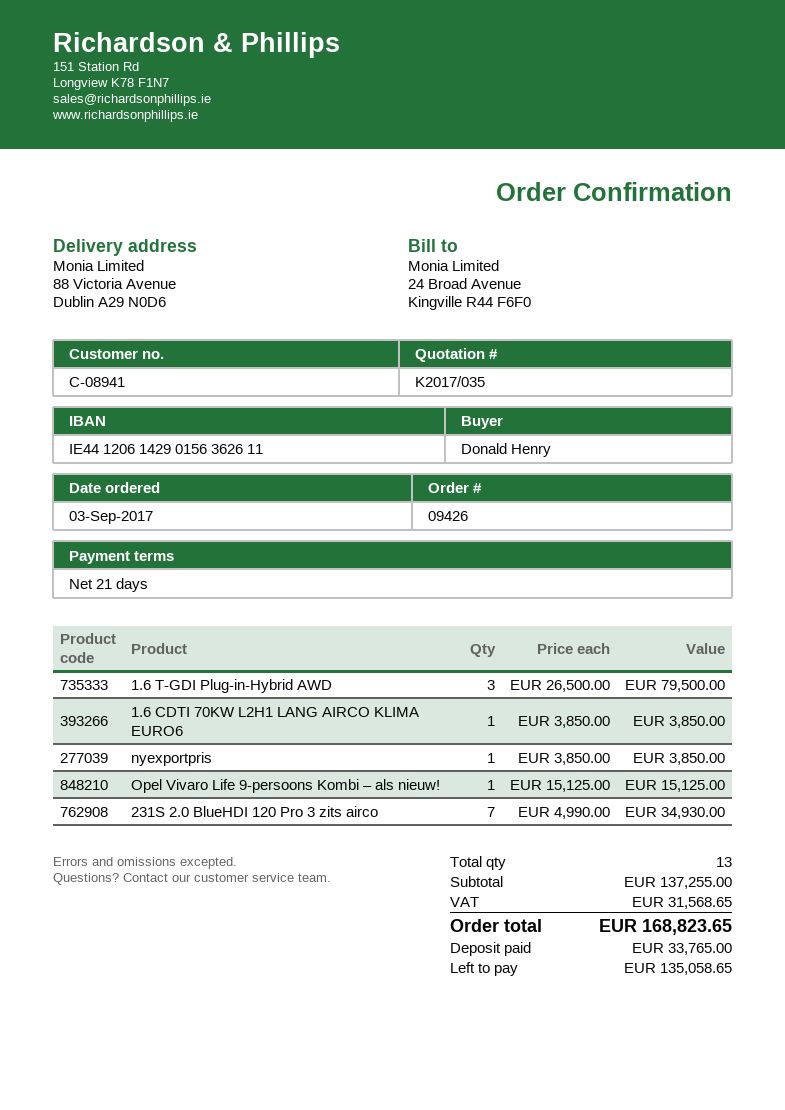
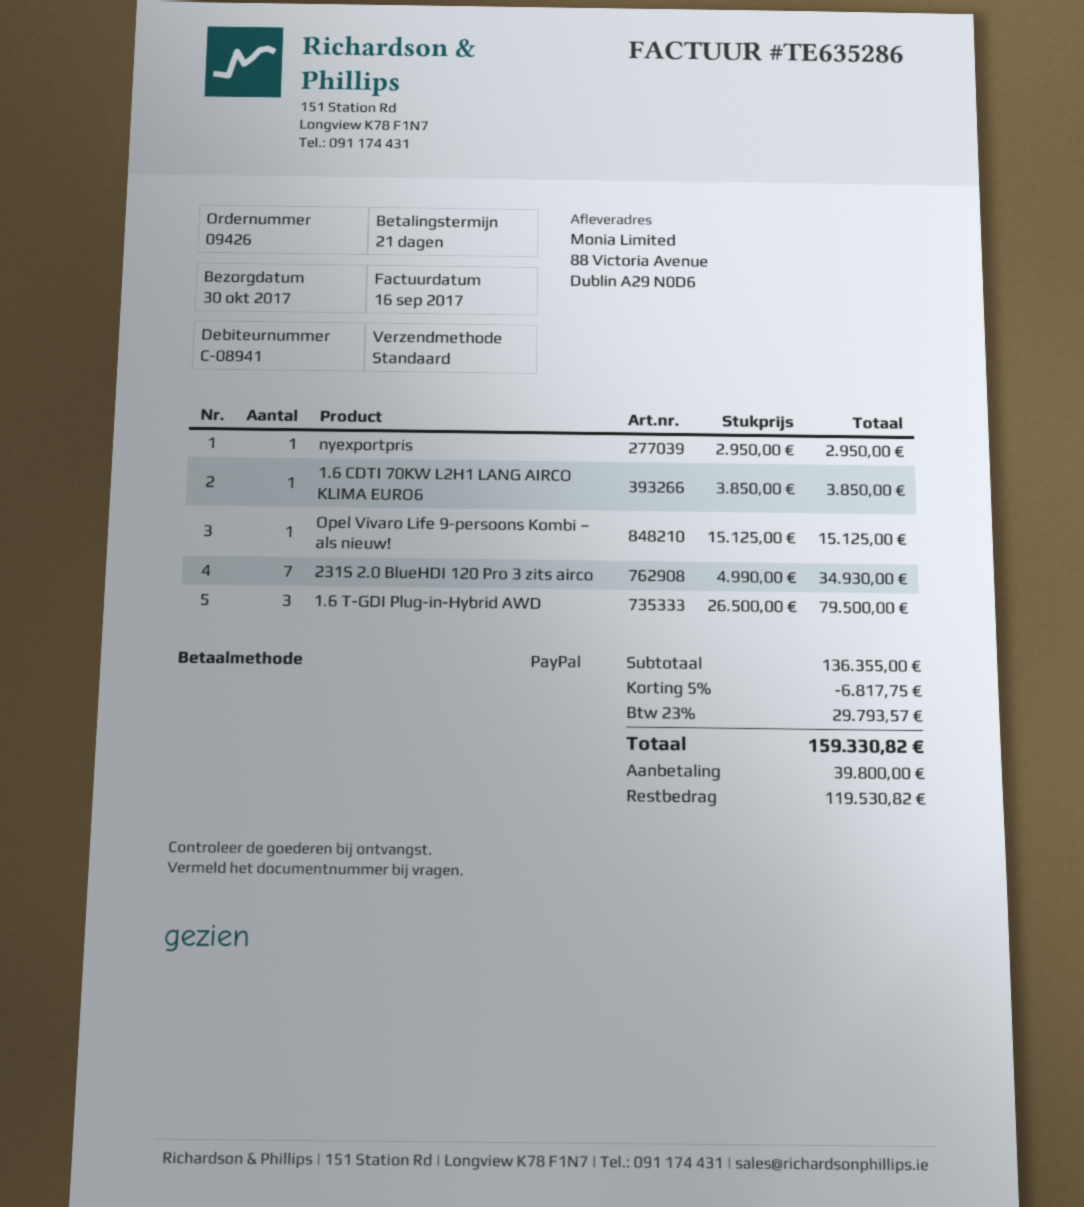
nyexportpris: 1 x 3850.00 = 3850.00 -> 1 x 2950.00 = 2950.00
subtotal: 137255.00 -> 136355.00
discount: none -> 5% = 6817.75
tax: 31568.65 -> 29793.57
total: 168823.65 -> 159330.82
deposit: 33765.00 -> 39800.00
balance: 135058.65 -> 119530.82

